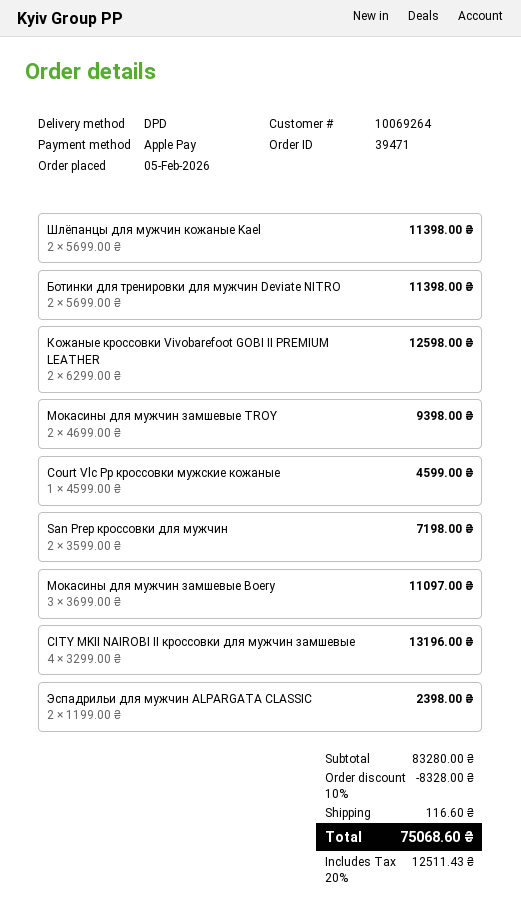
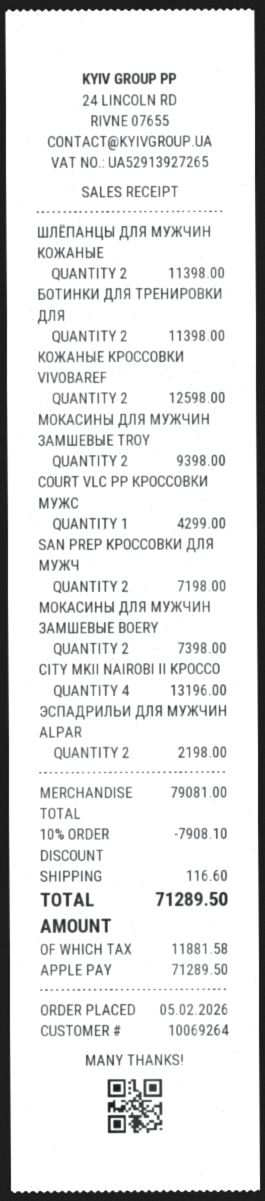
Court Vlc Pp кроссовки мужские кожаные: 1 for 4599.00 -> 1 for 4299.00
Мокасины для мужчин замшевые Boery: 3 for 11097.00 -> 2 for 7398.00
Эспадрильи для мужчин ALPARGATA CLASSIC: 2 for 2398.00 -> 2 for 2198.00
subtotal: 83280.00 -> 79081.00
discount: 10% = 8328.00 -> 10% = 7908.10
tax: 12511.43 -> 11881.58
total: 75068.60 -> 71289.50

